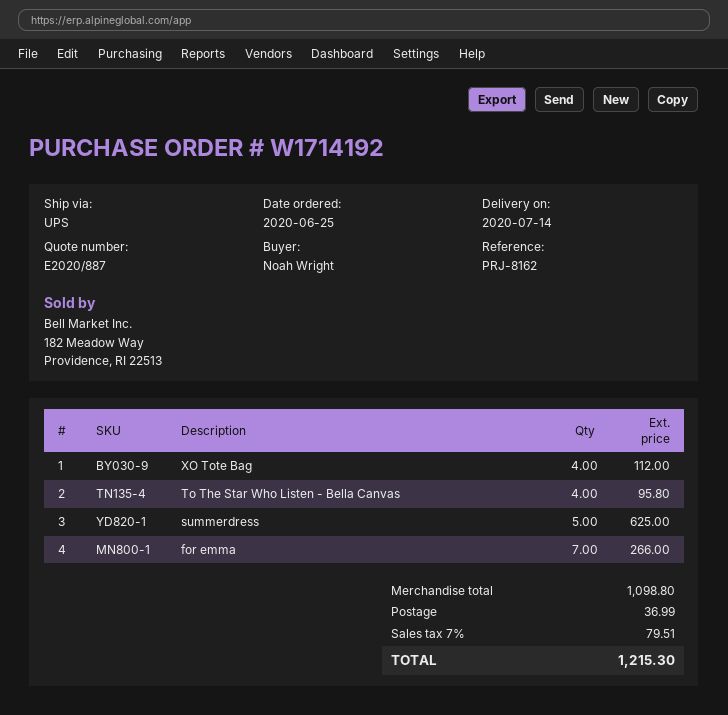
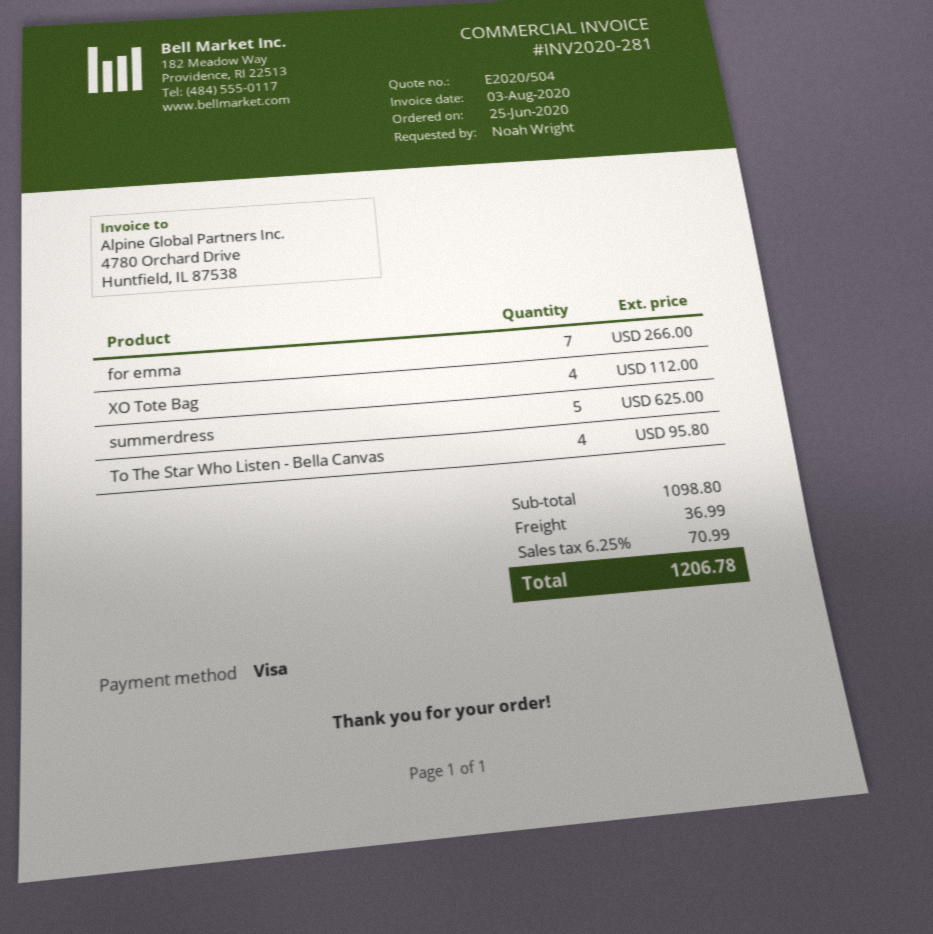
quote number: E2020/887 -> E2020/504
tax: 7% = 79.51 -> 6.25% = 70.99
total: 1215.30 -> 1206.78

